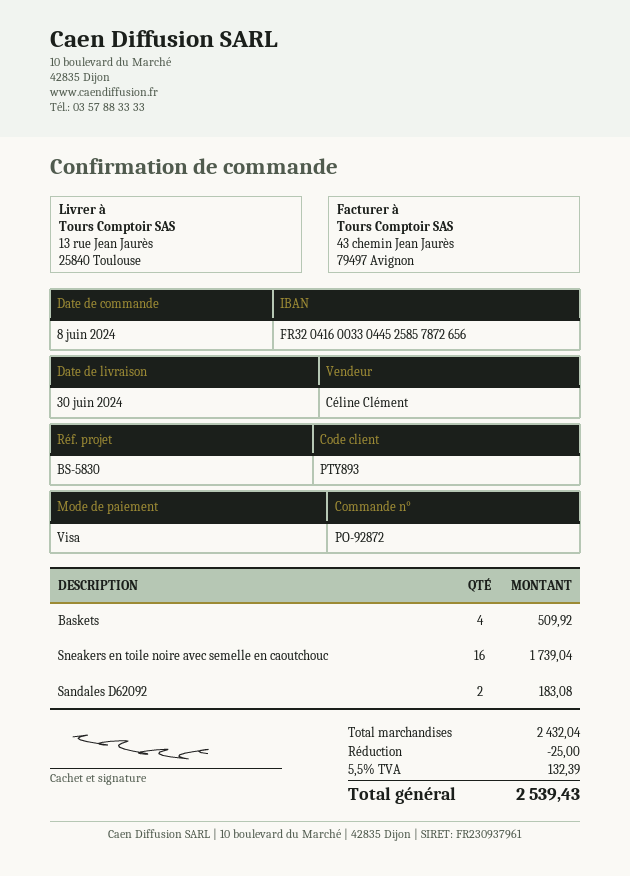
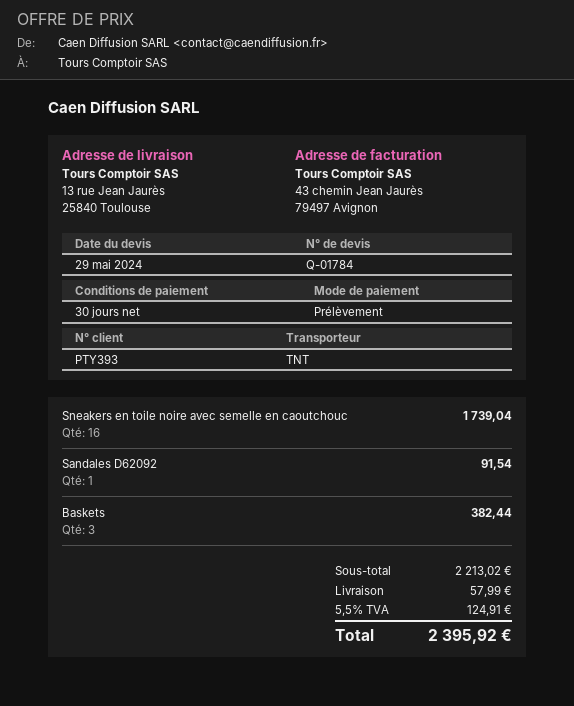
customer number: PTY893 -> PTY393
payment method: Visa -> direct debit
Baskets: 4 for 509.92 -> 3 for 382.44
Sandales D62092: 2 for 183.08 -> 1 for 91.54
subtotal: 2432.04 -> 2213.02
discount: 25.00 -> none
shipping: none -> 57.99
tax: 5.5% = 132.39 -> 5.5% = 124.91
total: 2539.43 -> 2395.92

